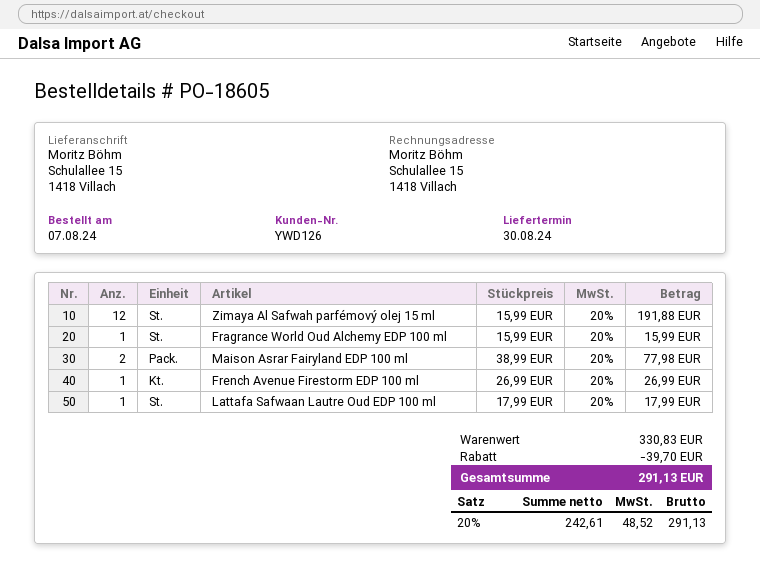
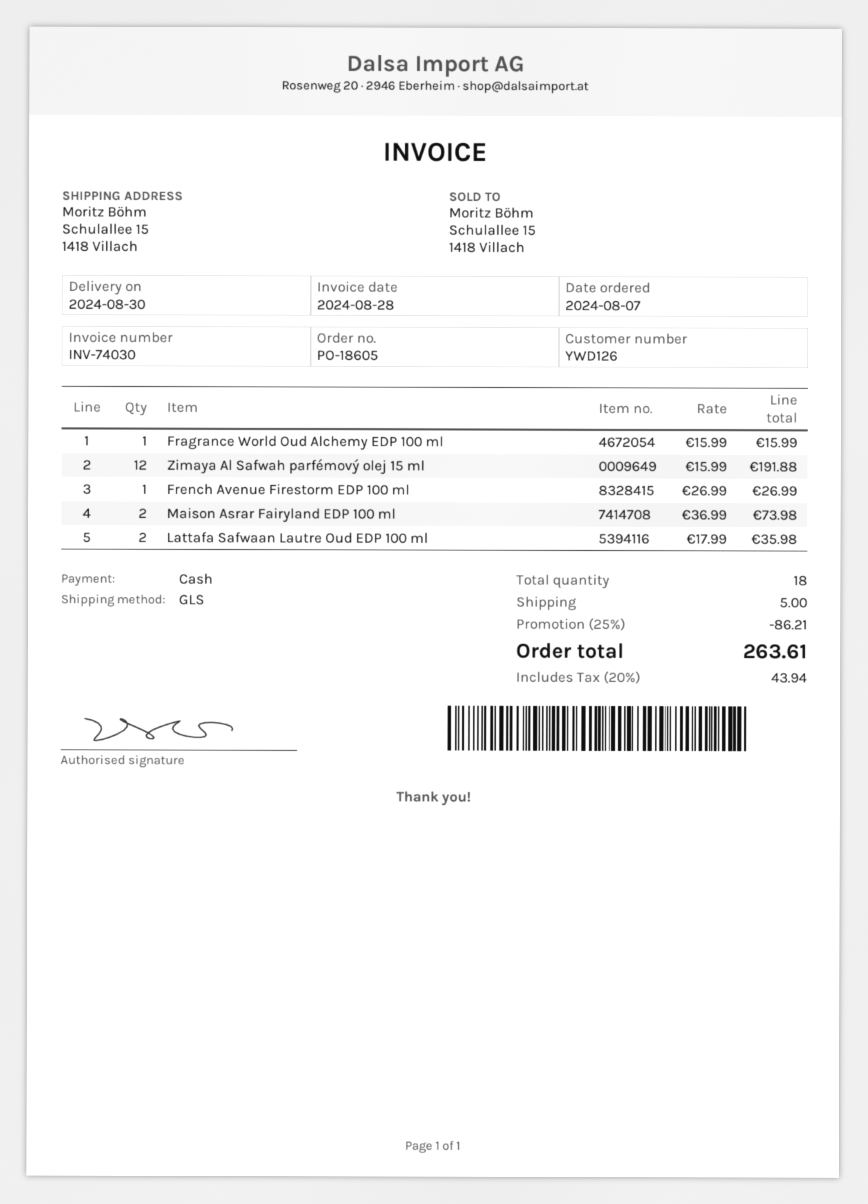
Maison Asrar Fairyland EDP 100 ml: 2 x 38.99 = 77.98 -> 2 x 36.99 = 73.98
Lattafa Safwaan Lautre Oud EDP 100 ml: 1 x 17.99 = 17.99 -> 2 x 17.99 = 35.98
discount: 39.70 -> 86.21
shipping: none -> 5.00
tax: 20% = 48.52 -> 20% = 43.94
total: 291.13 -> 263.61

